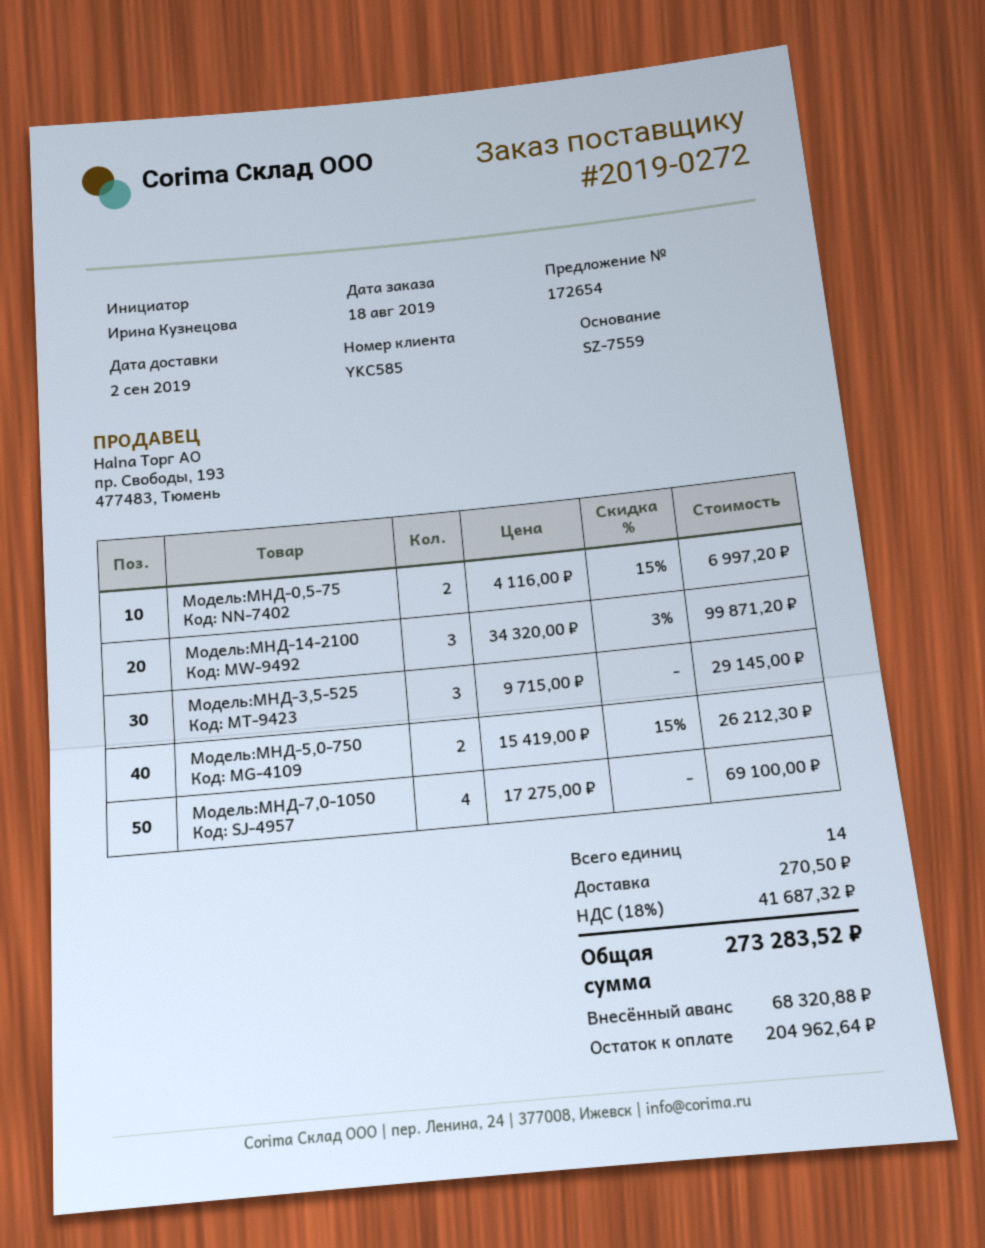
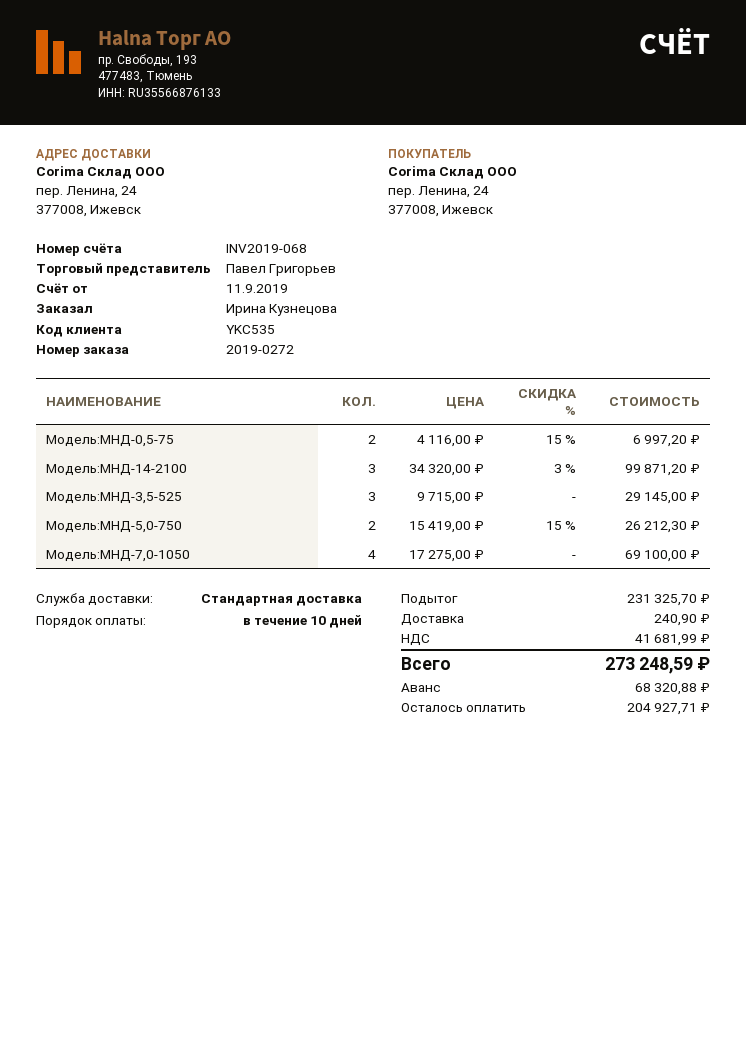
customer number: YKC585 -> YKC535
shipping: 270.50 -> 240.90
tax: 41687.32 -> 41681.99
total: 273283.52 -> 273248.59
balance: 204962.64 -> 204927.71

